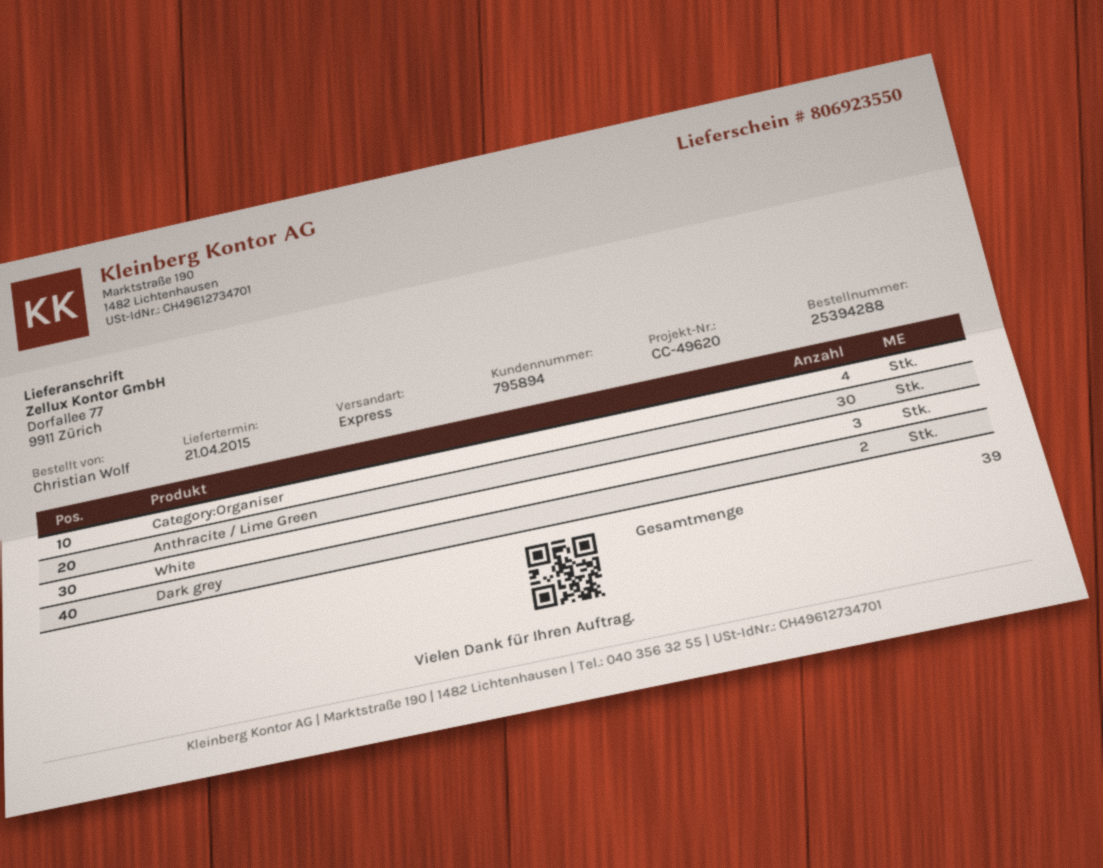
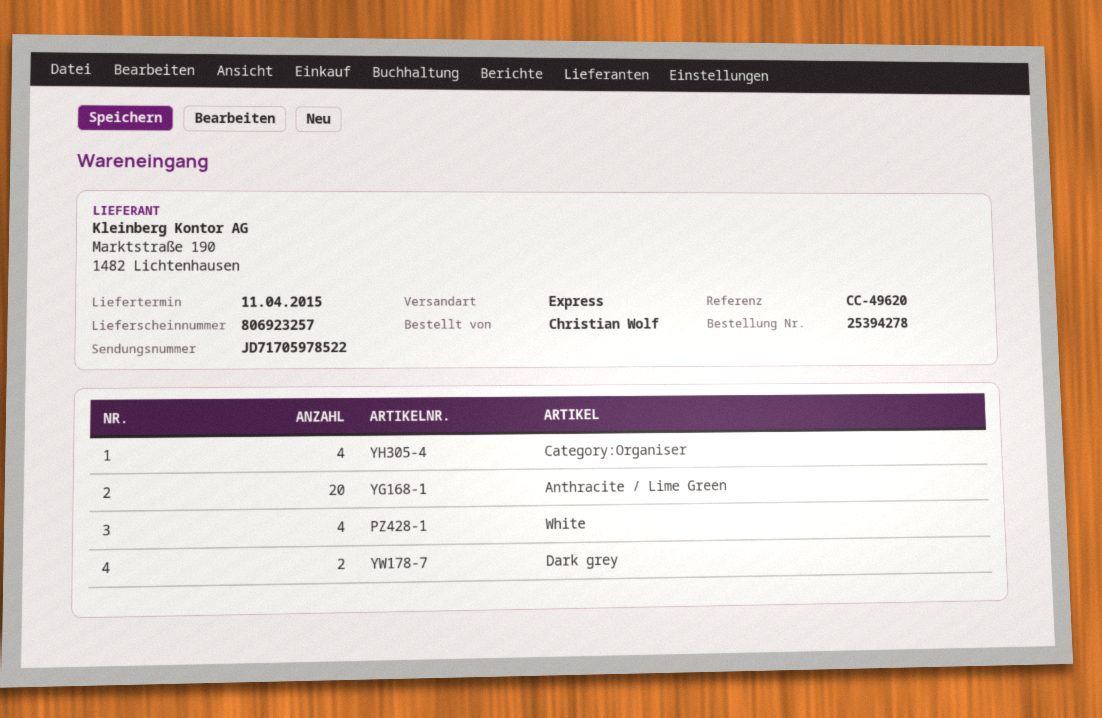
order number: 25394288 -> 25394278
delivery note number: 806923550 -> 806923257
delivery date: 2015-04-21 -> 2015-04-11
Anthracite / Lime Green: 30 -> 20
White: 3 -> 4

